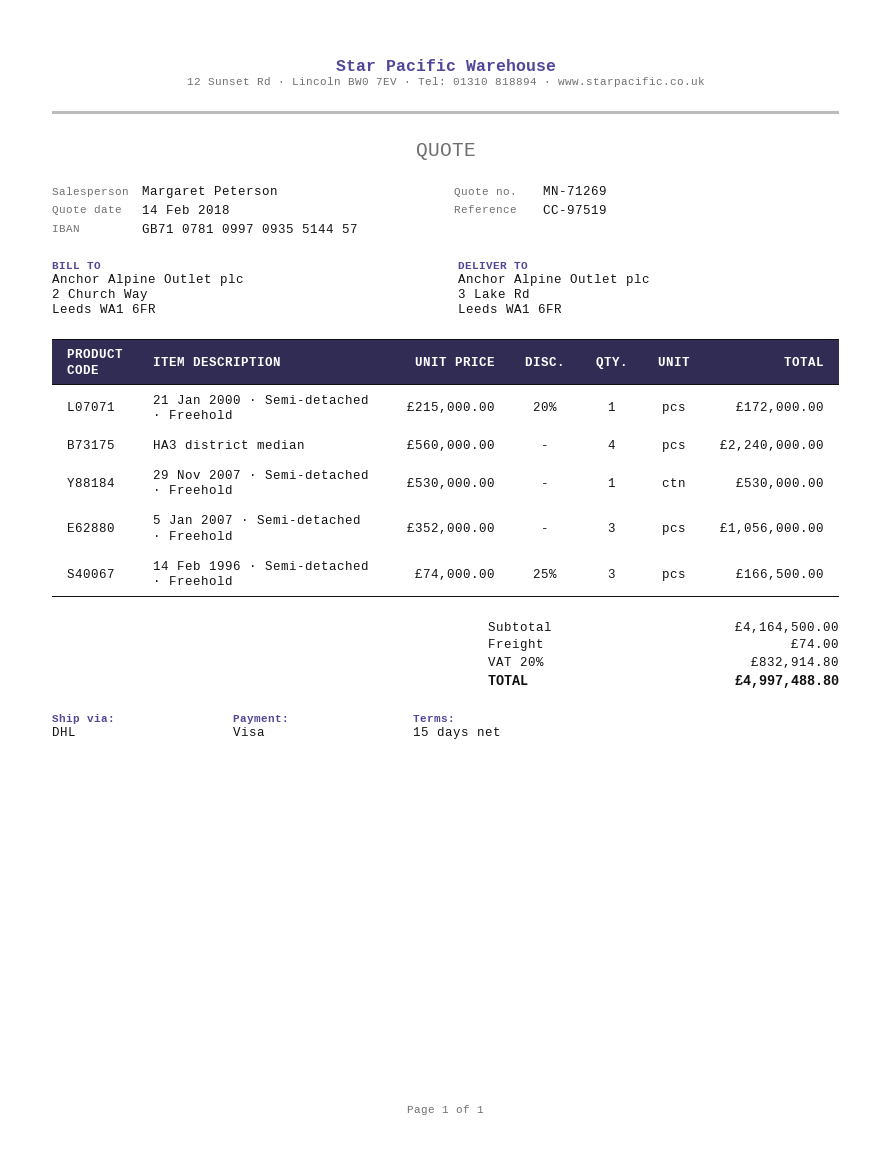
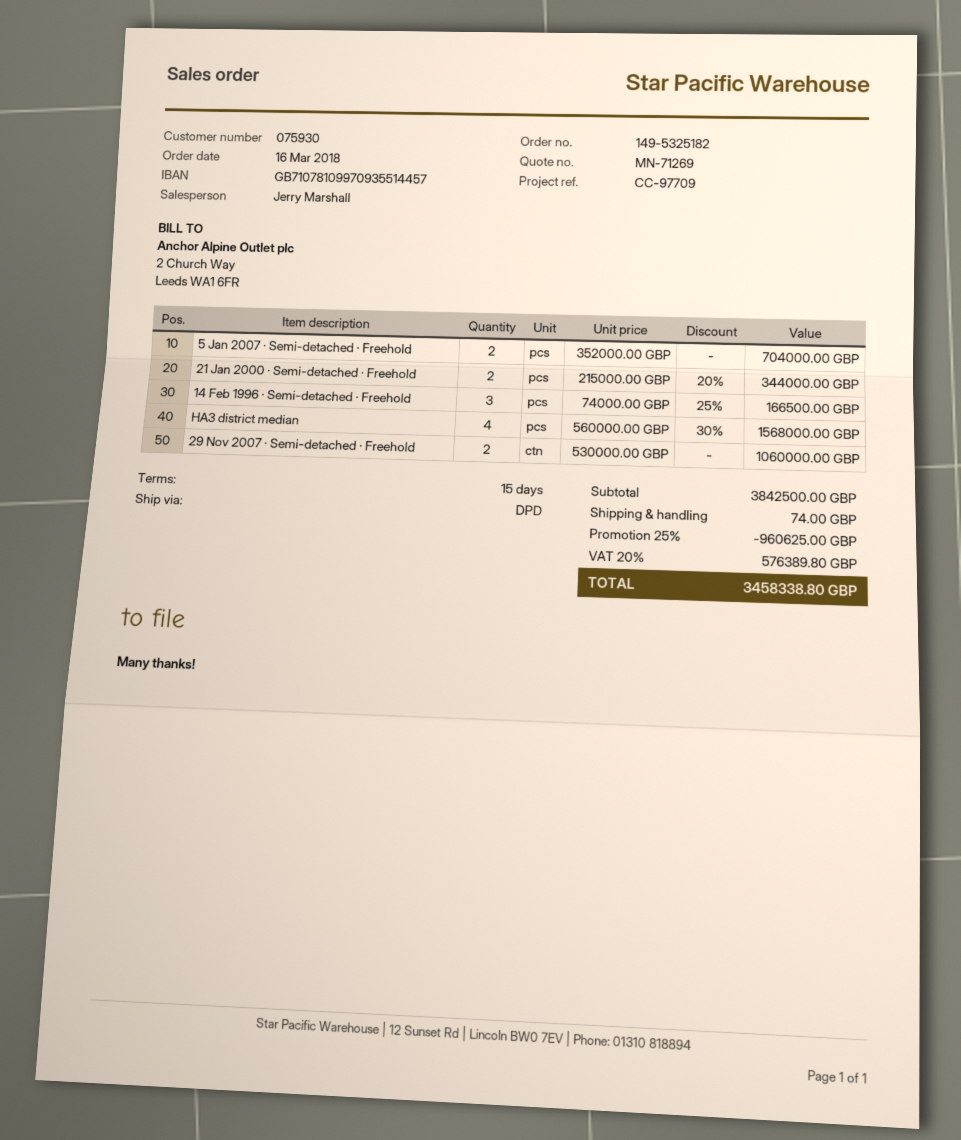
reference: CC-97519 -> CC-97709
sales rep: Margaret Peterson -> Jerry Marshall
shipping method: DHL -> DPD
21 Jan 2000 · Semi-detached · Freehold: 1 x 215000.00 - 20% = 172000.00 -> 2 x 215000.00 - 20% = 344000.00
HA3 district median: 4 x 560000.00 = 2240000.00 -> 4 x 560000.00 - 30% = 1568000.00
29 Nov 2007 · Semi-detached · Freehold: 1 x 530000.00 = 530000.00 -> 2 x 530000.00 = 1060000.00
5 Jan 2007 · Semi-detached · Freehold: 3 x 352000.00 = 1056000.00 -> 2 x 352000.00 = 704000.00
subtotal: 4164500.00 -> 3842500.00
discount: none -> 25% = 960625.00
tax: 20% = 832914.80 -> 20% = 576389.80
total: 4997488.80 -> 3458338.80

